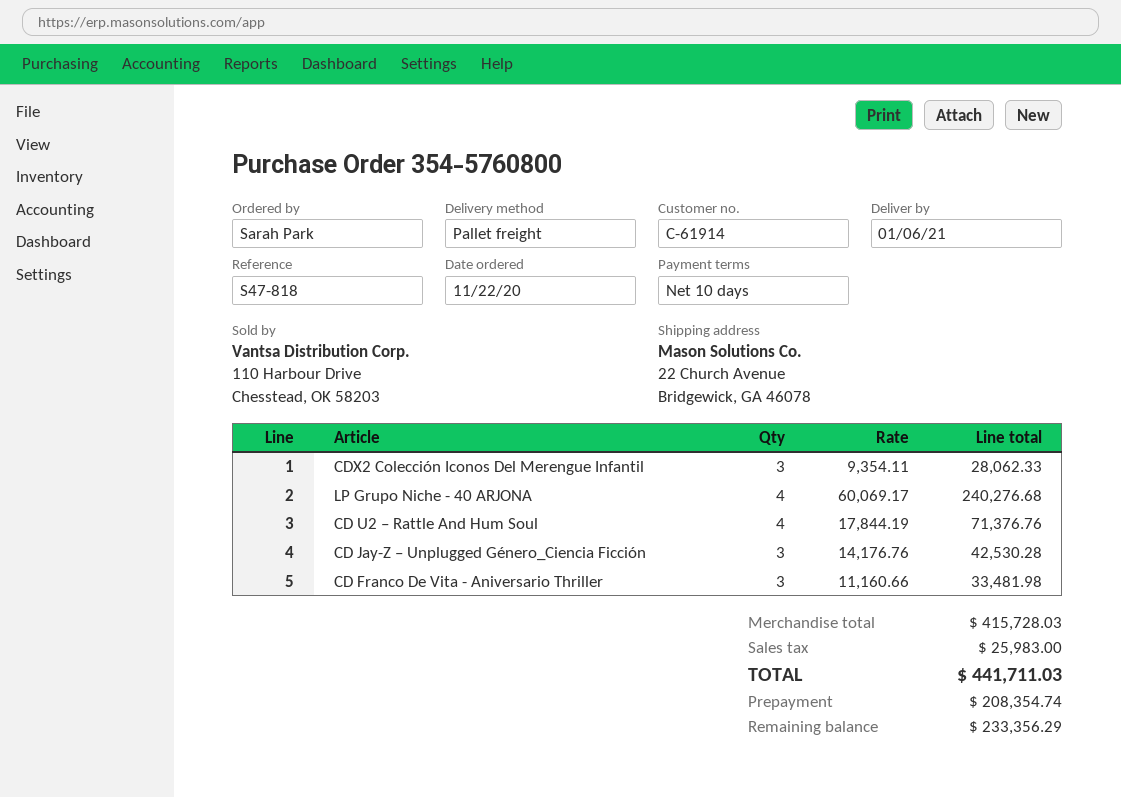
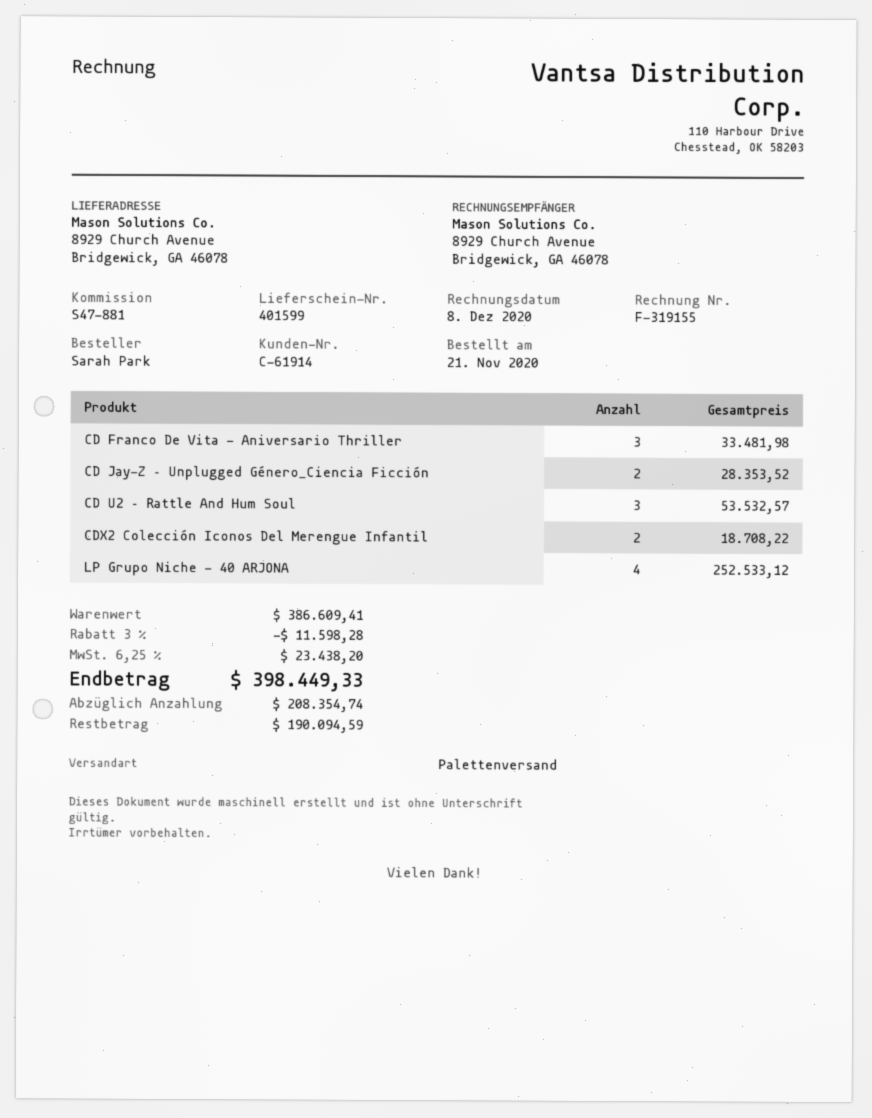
order date: 2020-11-22 -> 2020-11-21
reference: S47-818 -> S47-881
ship to: 22 Church Avenue, Bridgewick, GA 46078 -> 8929 Church Avenue, Bridgewick, GA 46078
CDX2 Colección Iconos Del Merengue Infantil: 3 for 28062.33 -> 2 for 18708.22
LP Grupo Niche - 40 ARJONA: 4 for 240276.68 -> 4 for 252533.12
CD U2 – Rattle And Hum Soul: 4 for 71376.76 -> 3 for 53532.57
CD Jay-Z – Unplugged Género_Ciencia Ficción: 3 for 42530.28 -> 2 for 28353.52
subtotal: 415728.03 -> 386609.41
discount: none -> 3% = 11598.28
tax: 25983.00 -> 23438.20
total: 441711.03 -> 398449.33
balance: 233356.29 -> 190094.59

